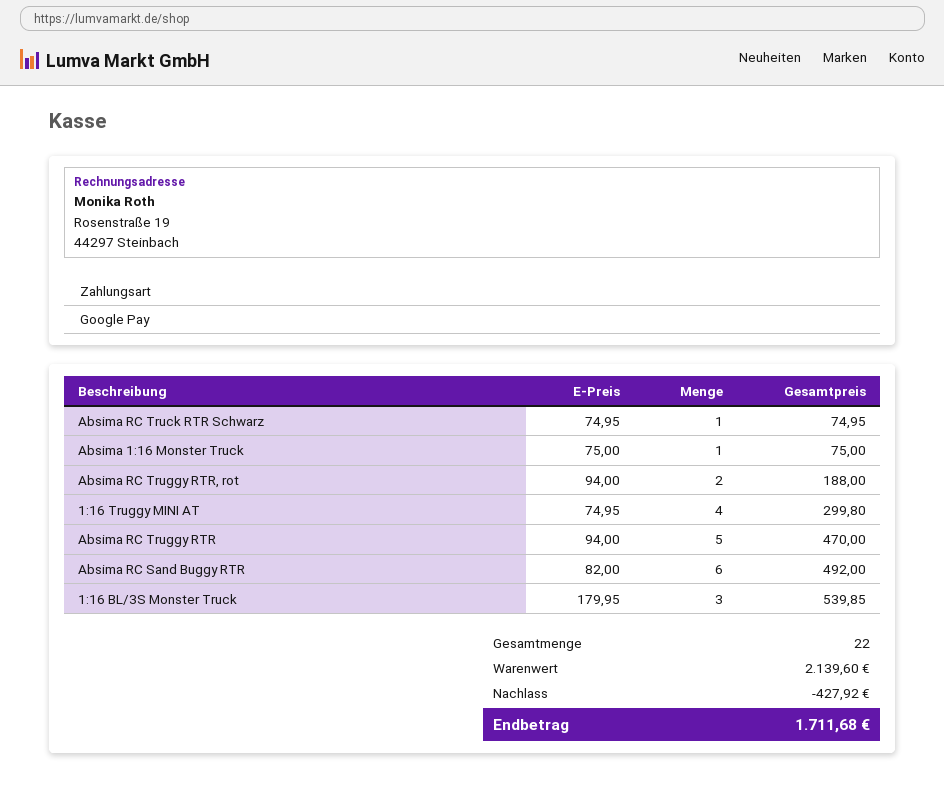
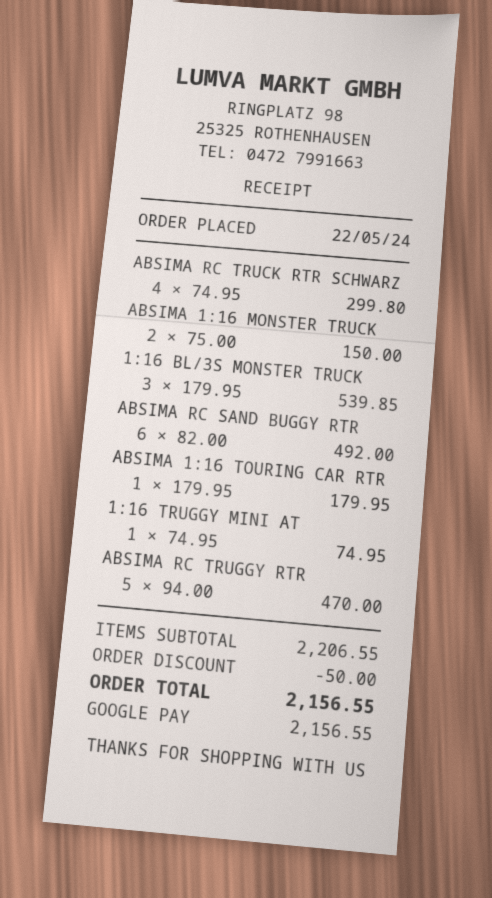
Absima RC Truck RTR Schwarz: 1 x 74.95 = 74.95 -> 4 x 74.95 = 299.80
Absima 1:16 Monster Truck: 1 x 75.00 = 75.00 -> 2 x 75.00 = 150.00
Absima RC Truggy RTR, rot: 2 x 94.00 = 188.00 -> none
1:16 Truggy MINI AT: 4 x 74.95 = 299.80 -> 1 x 74.95 = 74.95
ABSIMA 1:16 TOURING CAR RTR: none -> 1 x 179.95 = 179.95
subtotal: 2139.60 -> 2206.55
discount: 427.92 -> 50.00
total: 1711.68 -> 2156.55

